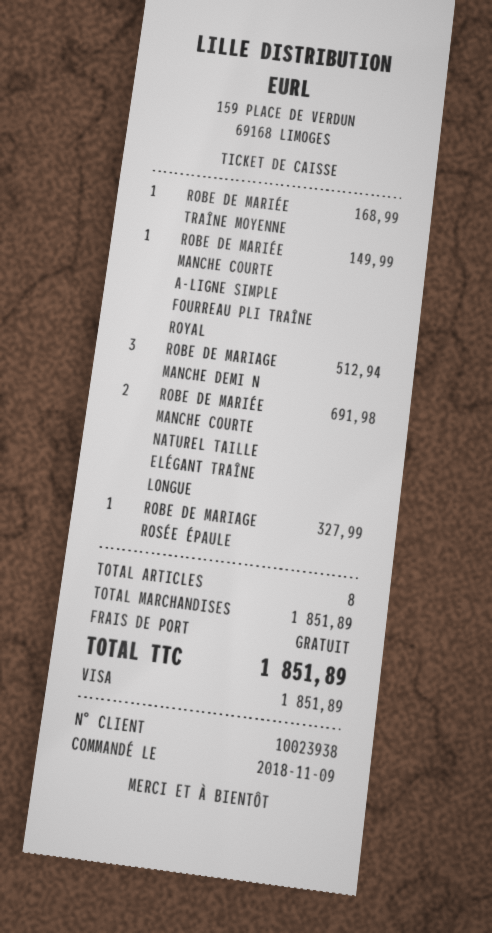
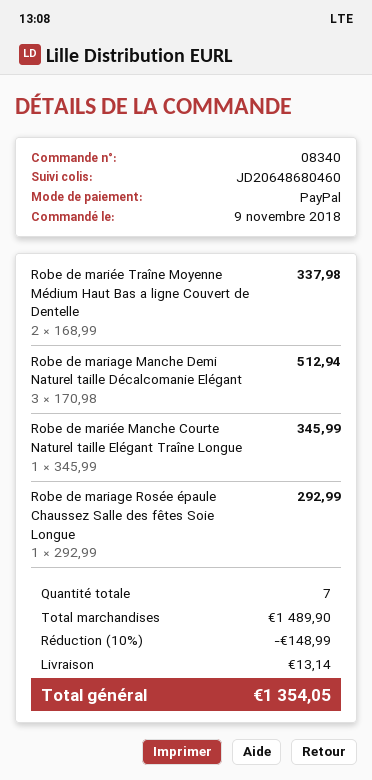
payment method: Visa -> PayPal
ROBE DE MARIÉE TRAÎNE MOYENNE: 1 for 168.99 -> 2 for 337.98
ROBE DE MARIÉE MANCHE COURTE A-LIGNE SIMPLE FOURREAU PLI TRAÎNE ROYAL: 1 for 149.99 -> none
ROBE DE MARIÉE MANCHE COURTE NATUREL TAILLE ELÉGANT TRAÎNE LONGUE: 2 for 691.98 -> 1 for 345.99
ROBE DE MARIAGE ROSÉE ÉPAULE: 1 for 327.99 -> 1 for 292.99
total quantity: 8 -> 7
subtotal: 1851.89 -> 1489.90
discount: none -> 10% = 148.99
shipping: 0.00 -> 13.14
total: 1851.89 -> 1354.05

